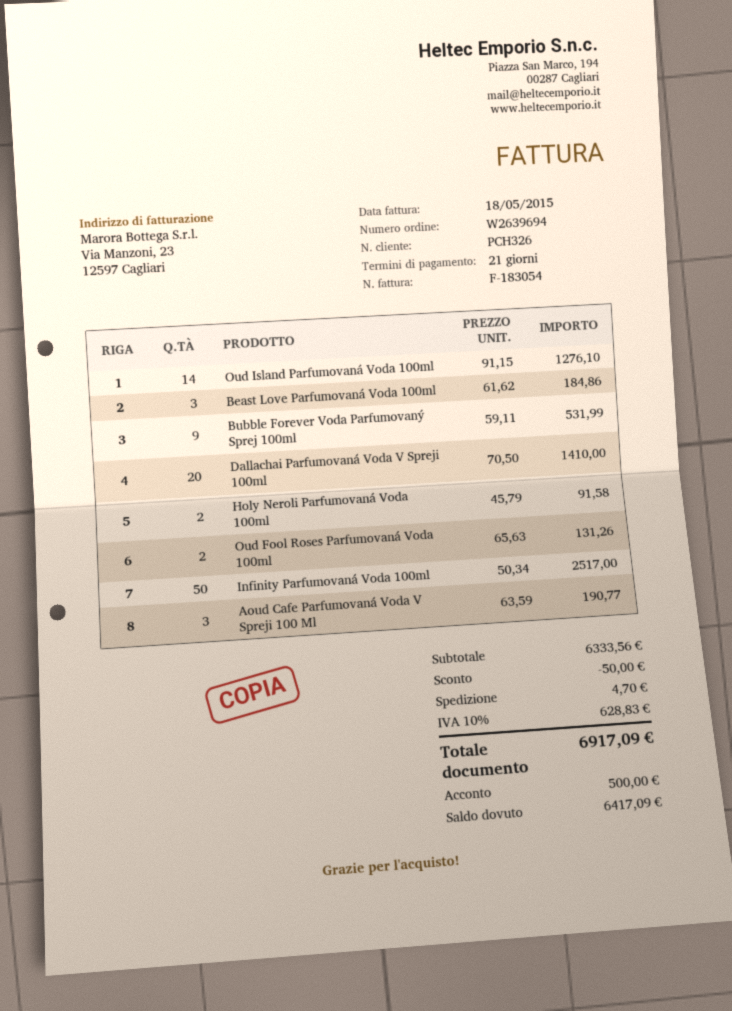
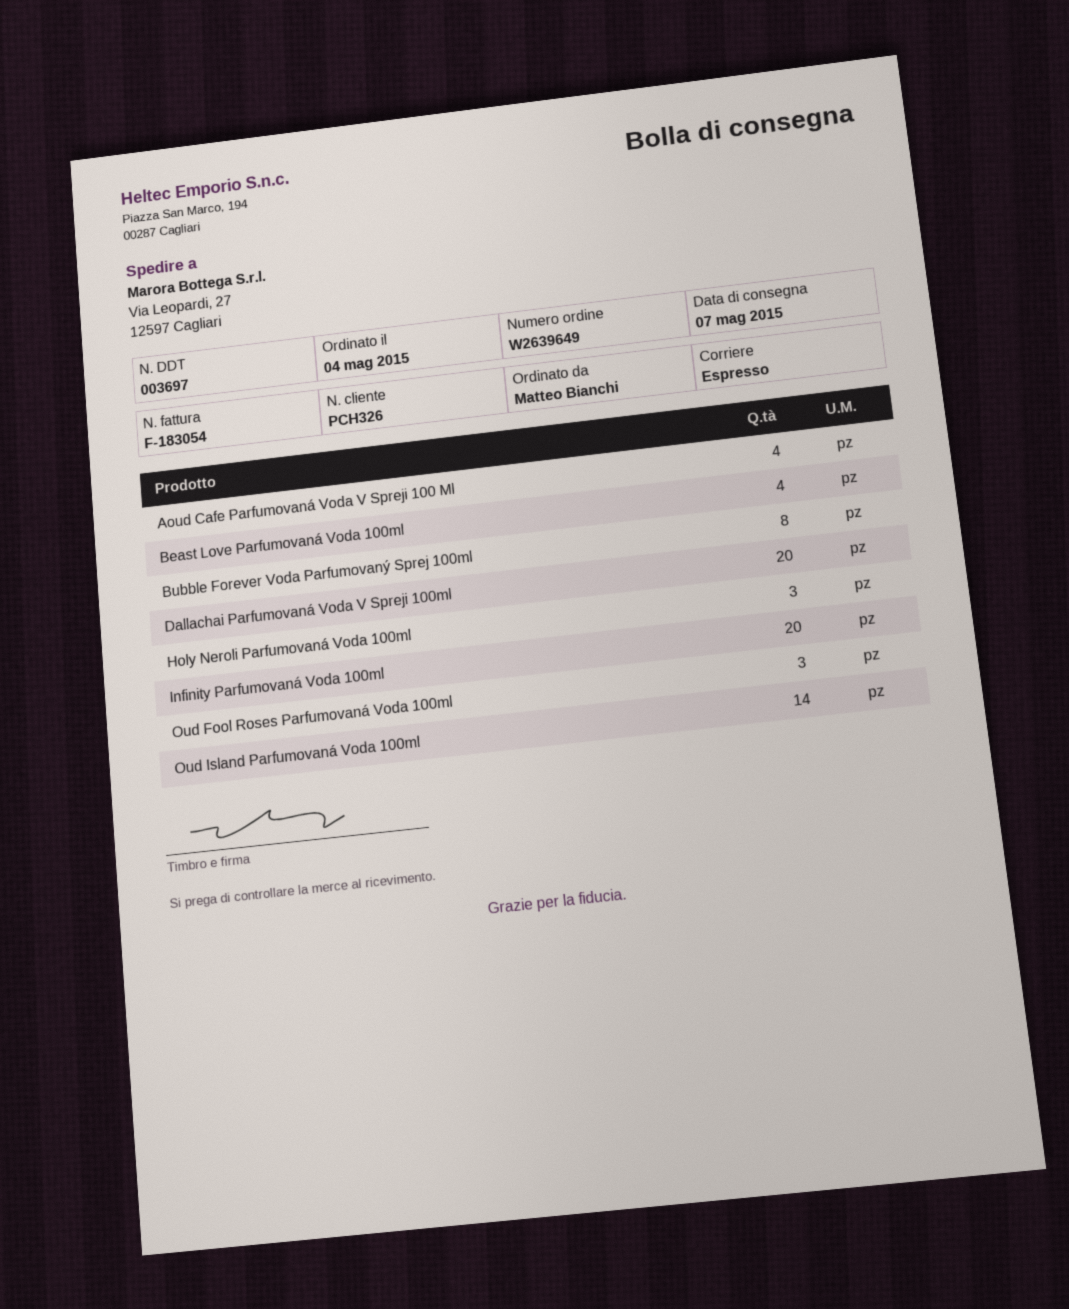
order number: W2639694 -> W2639649
Beast Love Parfumovaná Voda 100ml: 3 -> 4
Bubble Forever Voda Parfumovaný Sprej 100ml: 9 -> 8
Holy Neroli Parfumovaná Voda 100ml: 2 -> 3
Oud Fool Roses Parfumovaná Voda 100ml: 2 -> 3
Infinity Parfumovaná Voda 100ml: 50 -> 20
Aoud Cafe Parfumovaná Voda V Spreji 100 Ml: 3 -> 4

